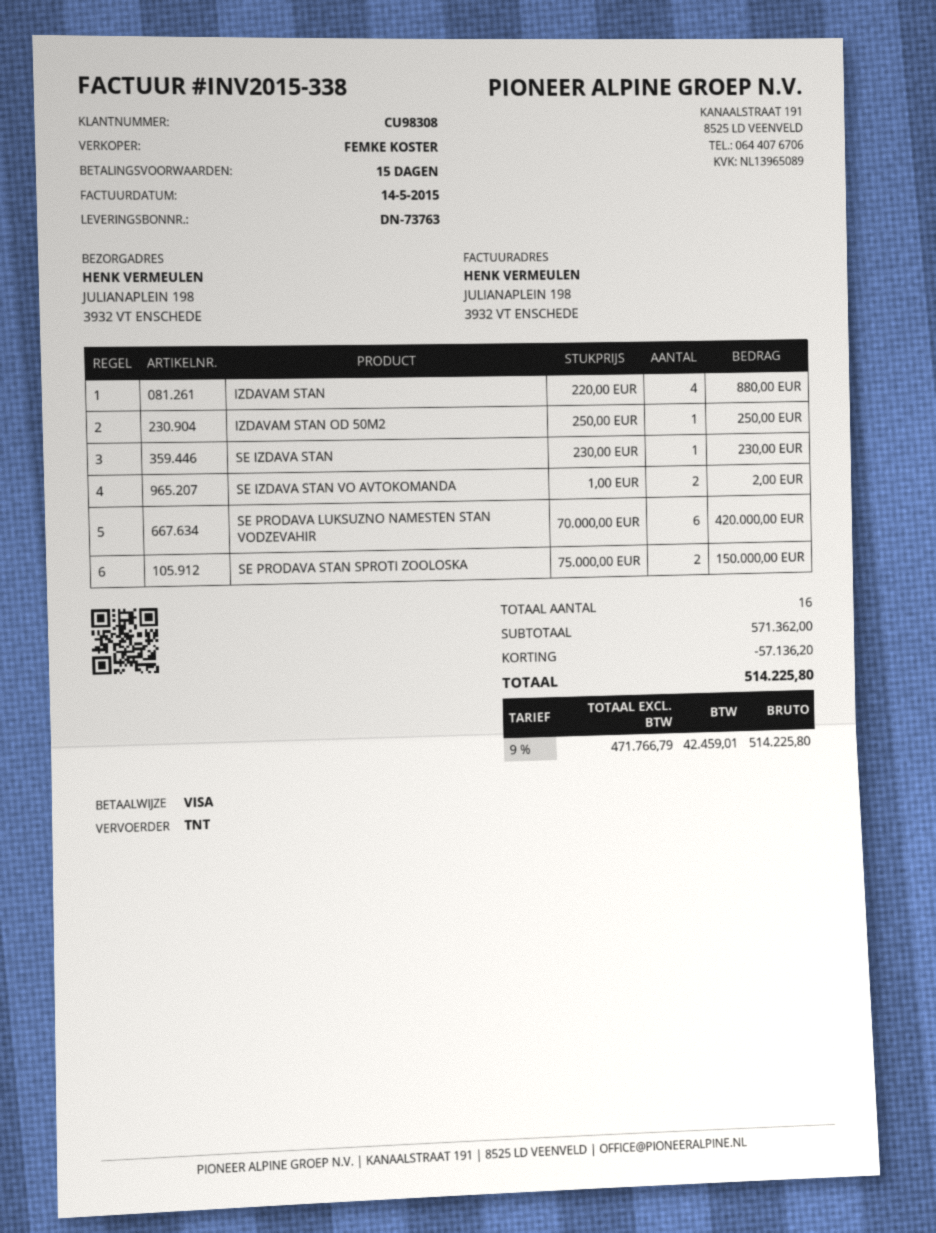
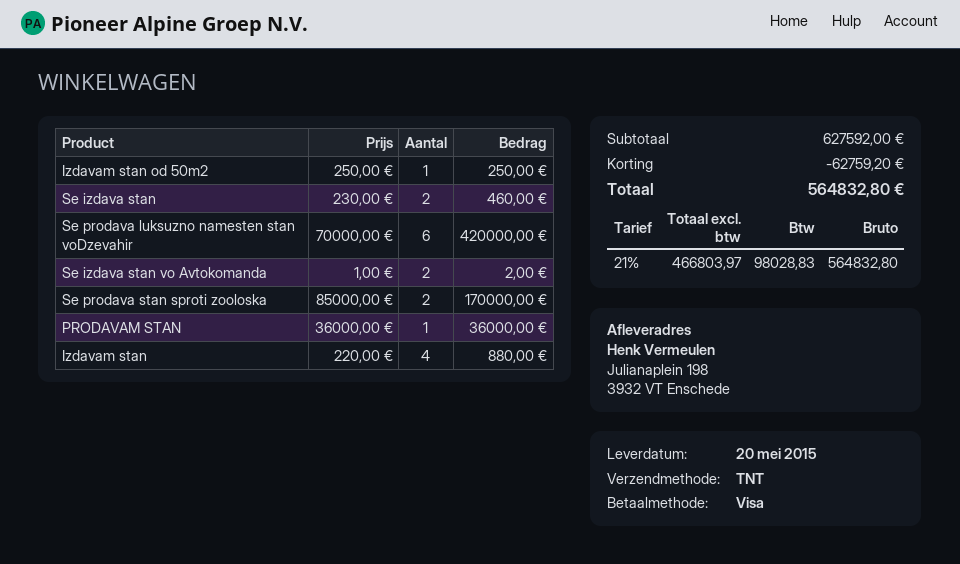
SE IZDAVA STAN: 1 x 230.00 = 230.00 -> 2 x 230.00 = 460.00
SE PRODAVA STAN SPROTI ZOOLOSKA: 2 x 75000.00 = 150000.00 -> 2 x 85000.00 = 170000.00
PRODAVAM STAN: none -> 1 x 36000.00 = 36000.00
subtotal: 571362.00 -> 627592.00
discount: 57136.20 -> 62759.20
net: 471766.79 -> 466803.97
tax: 9% = 42459.01 -> 21% = 98028.83
total: 514225.80 -> 564832.80

